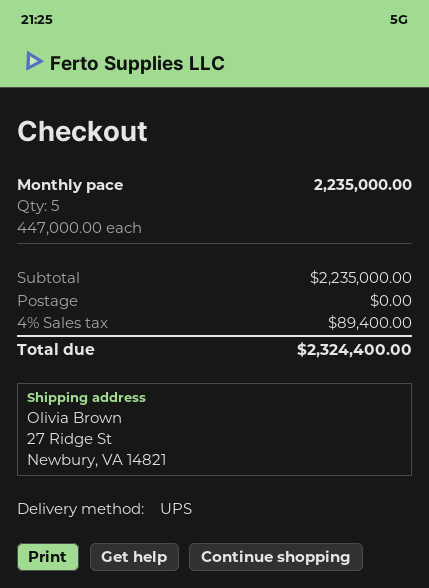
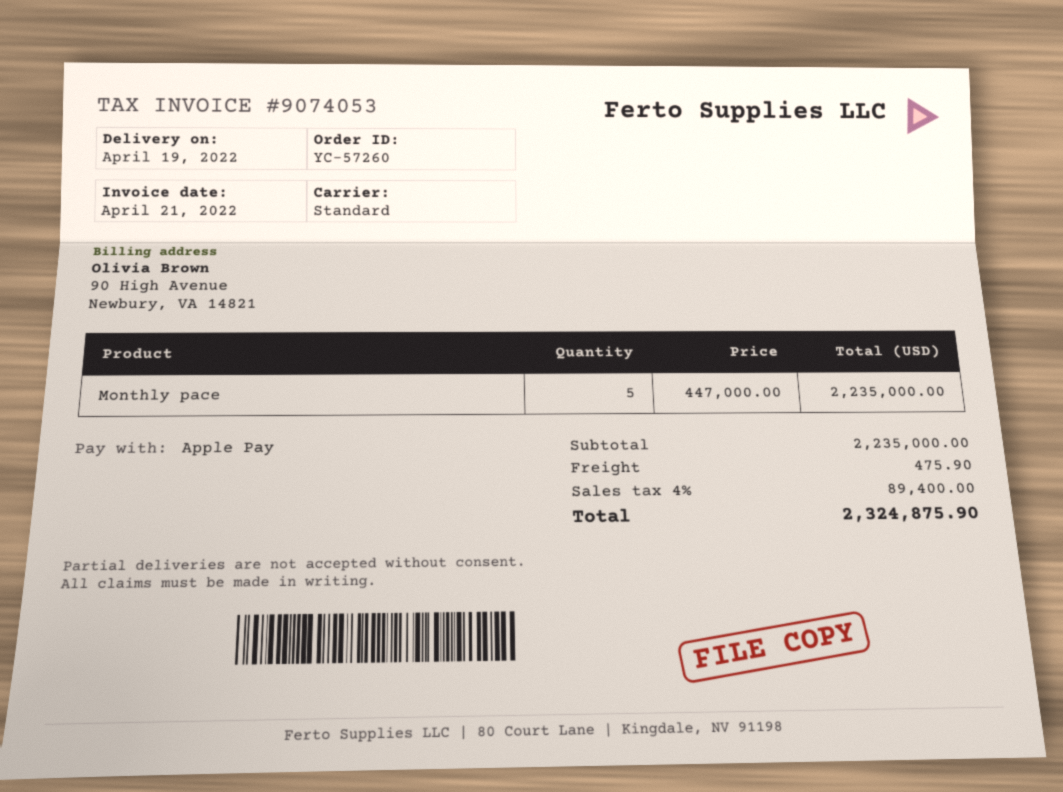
shipping method: UPS -> standard
shipping: 0.00 -> 475.90
total: 2324400.00 -> 2324875.90

